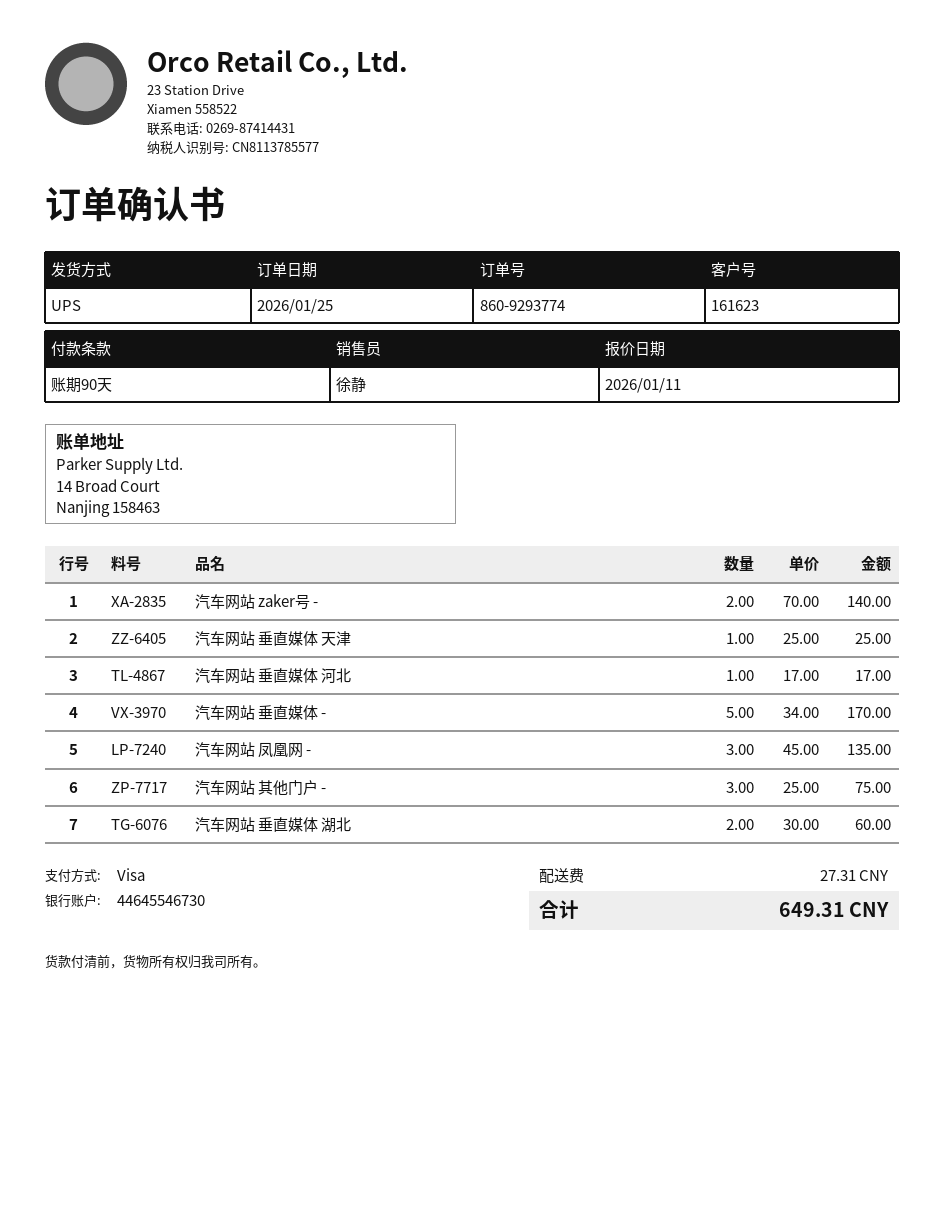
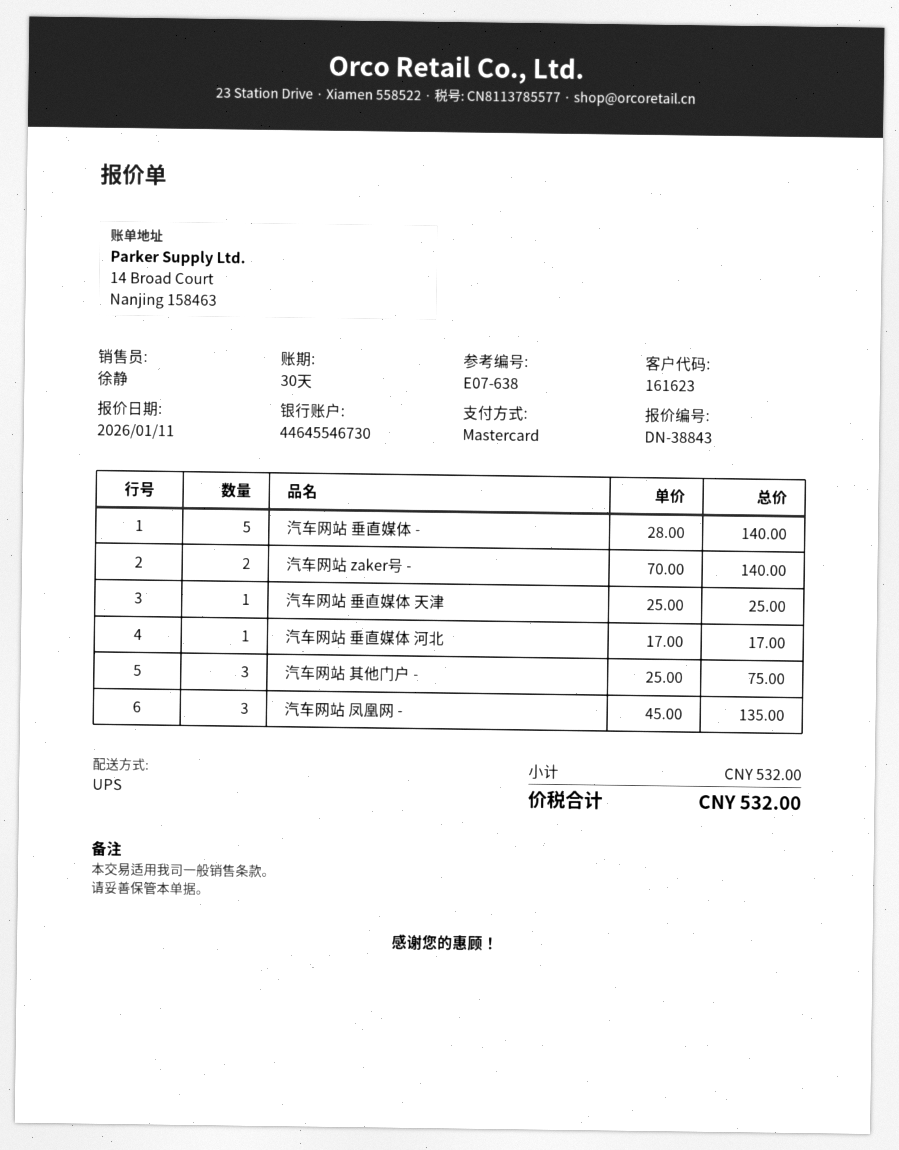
payment terms: 90 days -> 30 days
payment method: Visa -> Mastercard
汽车网站 垂直媒体 -: 5 x 34.00 = 170.00 -> 5 x 28.00 = 140.00
汽车网站 垂直媒体 湖北: 2 x 30.00 = 60.00 -> none
shipping: 27.31 -> none
total: 649.31 -> 532.00

